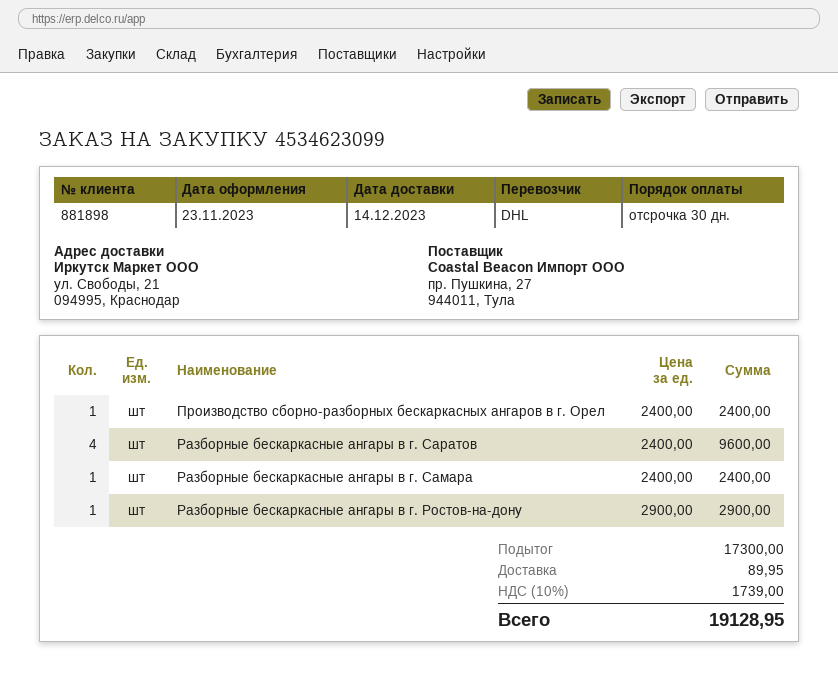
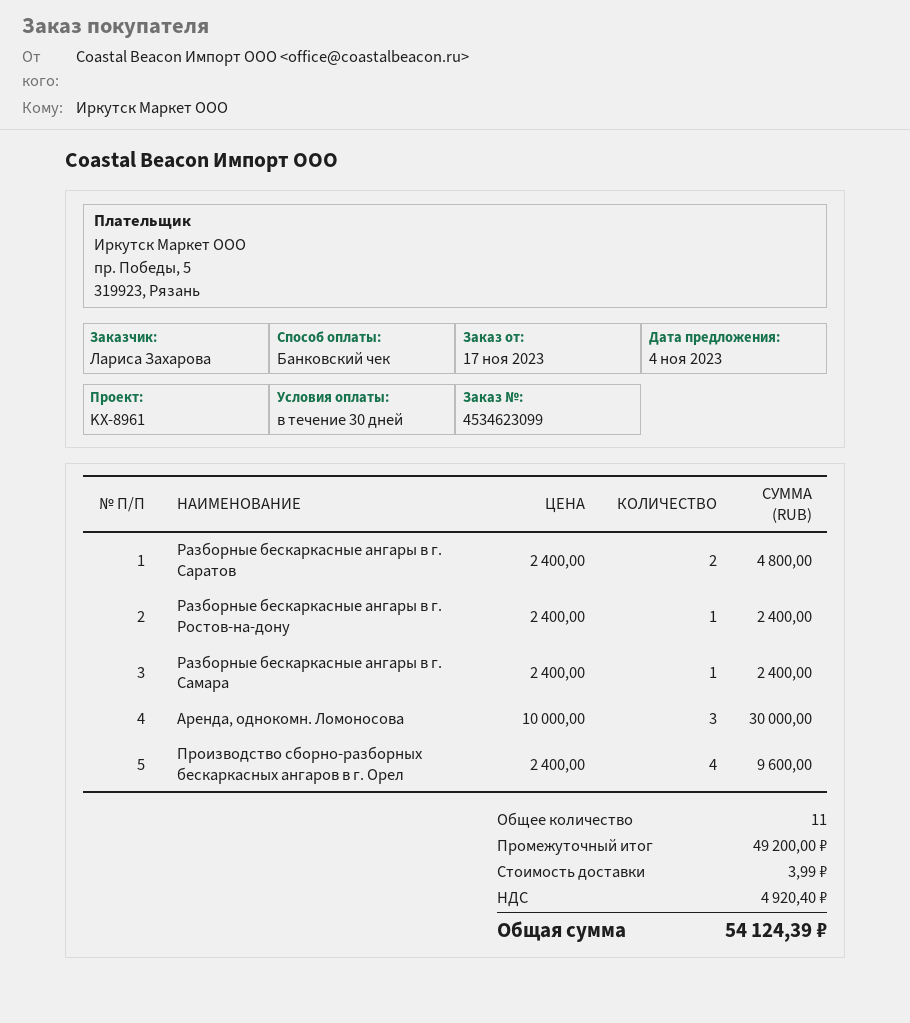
order date: 2023-11-23 -> 2023-11-17
Производство сборно-разборных бескаркасных ангаров в г. Орел: 1 x 2400.00 = 2400.00 -> 4 x 2400.00 = 9600.00
Разборные бескаркасные ангары в г. Саратов: 4 x 2400.00 = 9600.00 -> 2 x 2400.00 = 4800.00
Разборные бескаркасные ангары в г. Ростов-на-дону: 1 x 2900.00 = 2900.00 -> 1 x 2400.00 = 2400.00
Аренда, однокомн. Ломоносова: none -> 3 x 10000.00 = 30000.00
subtotal: 17300.00 -> 49200.00
shipping: 89.95 -> 3.99
tax: 1739.00 -> 4920.40
total: 19128.95 -> 54124.39

